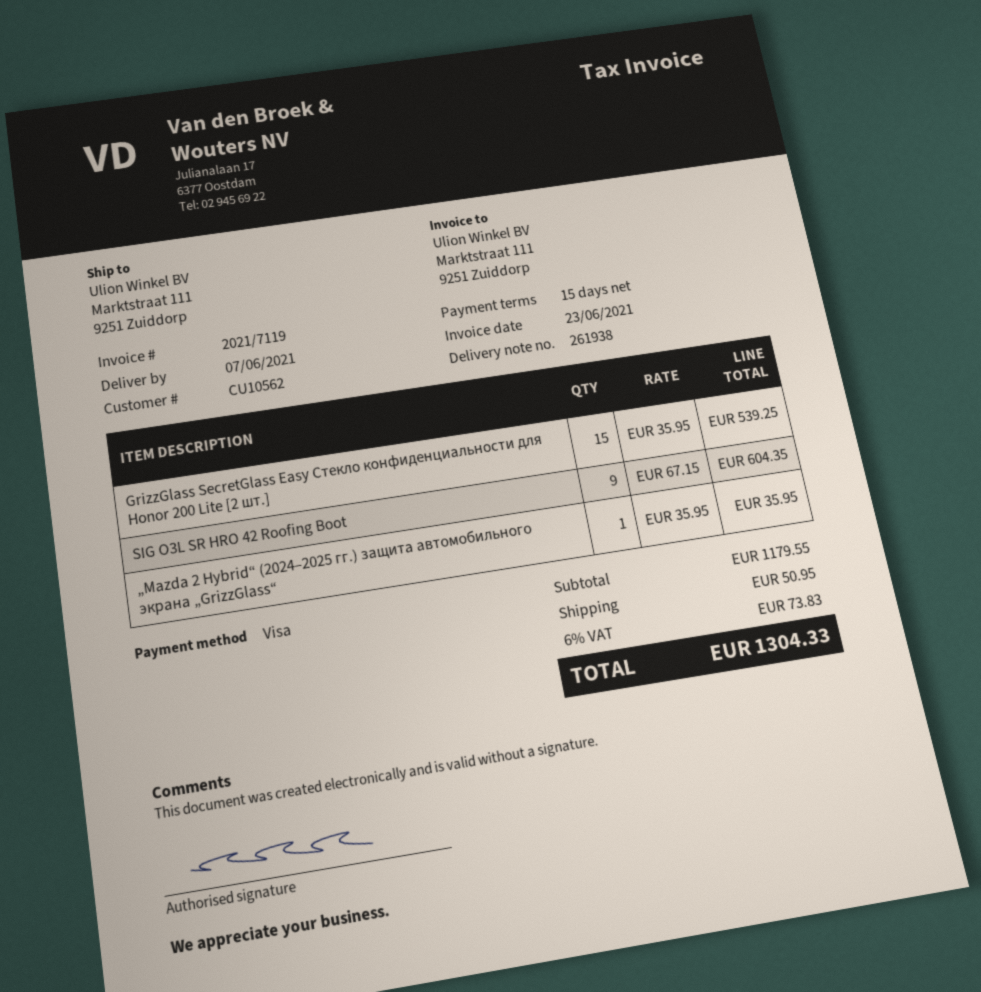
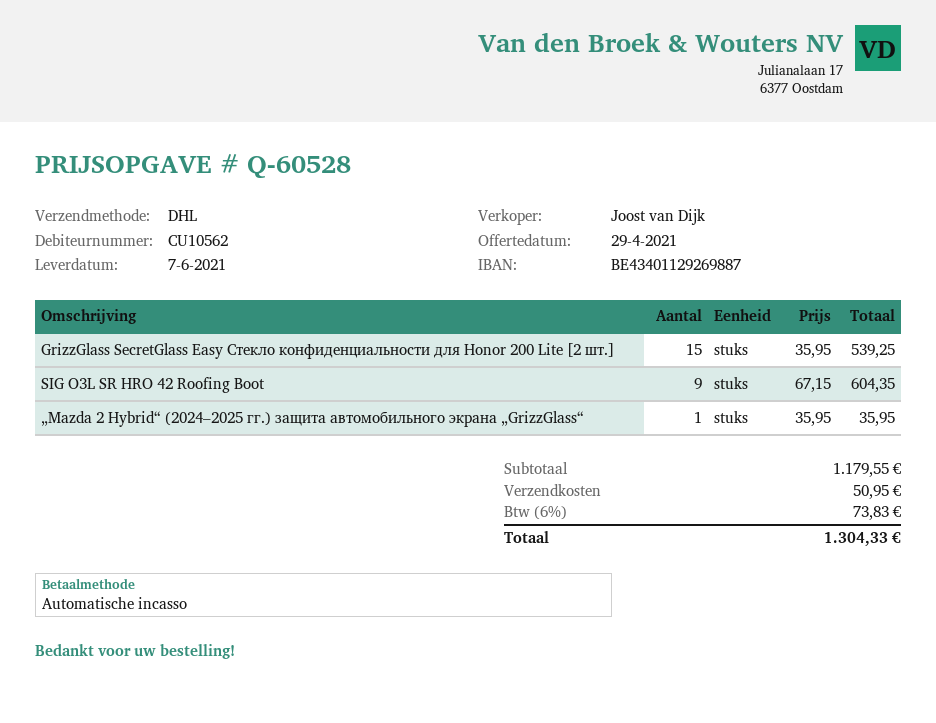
payment method: Visa -> direct debit

